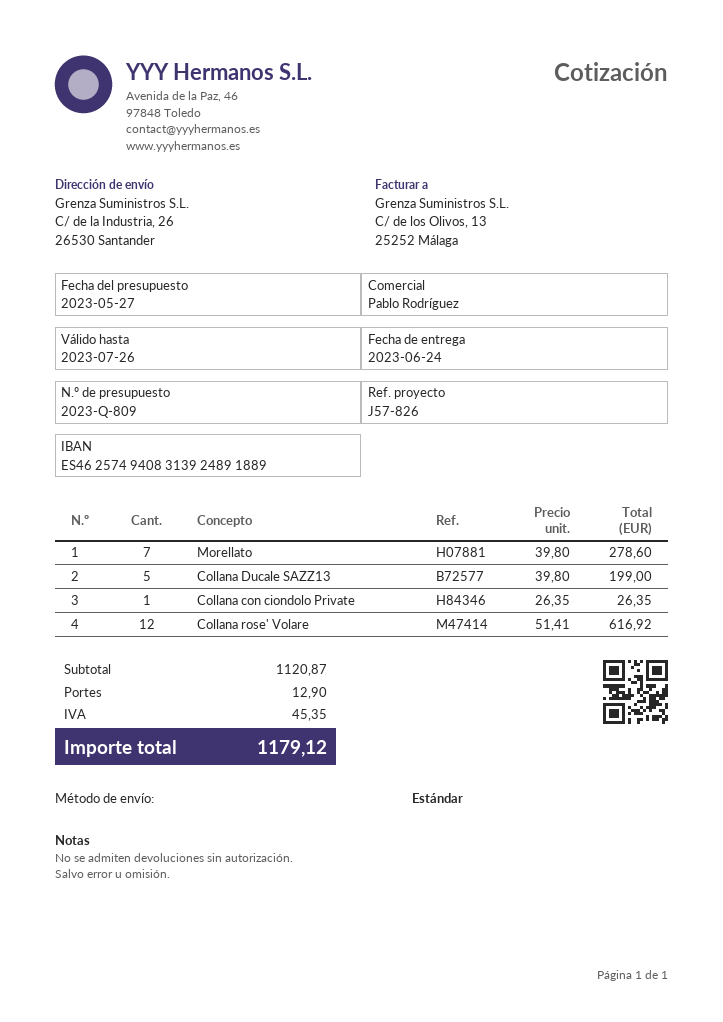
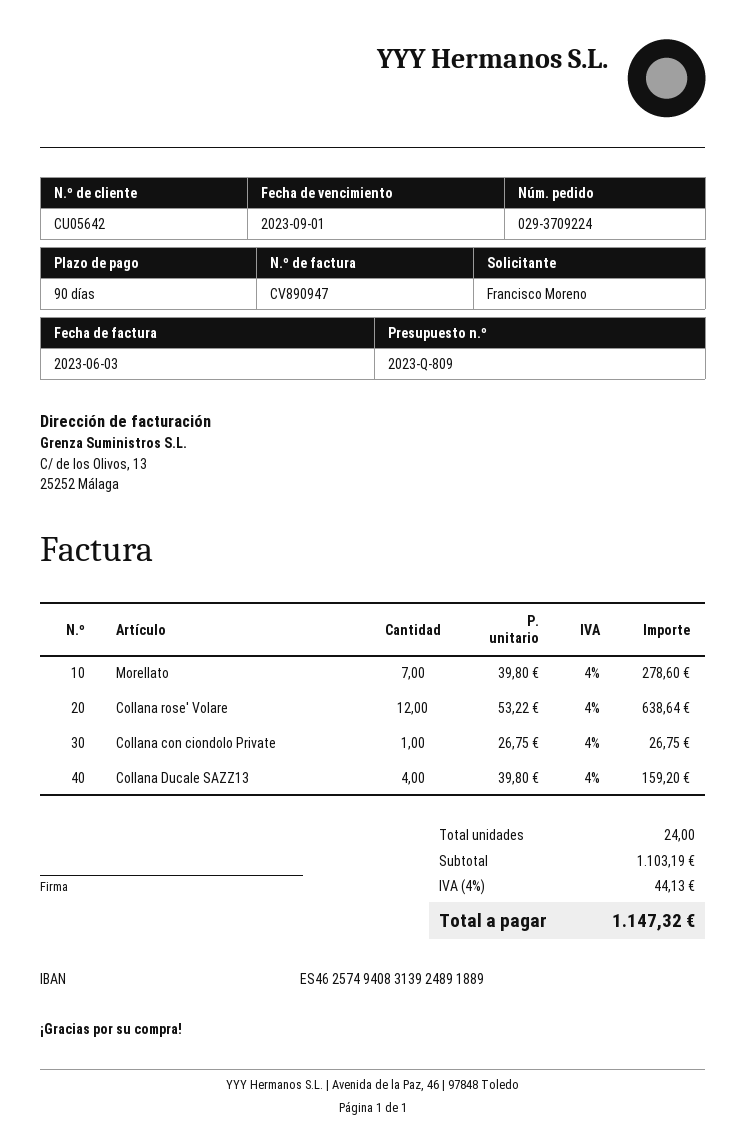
Collana Ducale SAZZ13: 5 x 39.80 = 199.00 -> 4 x 39.80 = 159.20
Collana con ciondolo Private: 1 x 26.35 = 26.35 -> 1 x 26.75 = 26.75
Collana rose' Volare: 12 x 51.41 = 616.92 -> 12 x 53.22 = 638.64
subtotal: 1120.87 -> 1103.19
shipping: 12.90 -> none
tax: 45.35 -> 44.13
total: 1179.12 -> 1147.32

